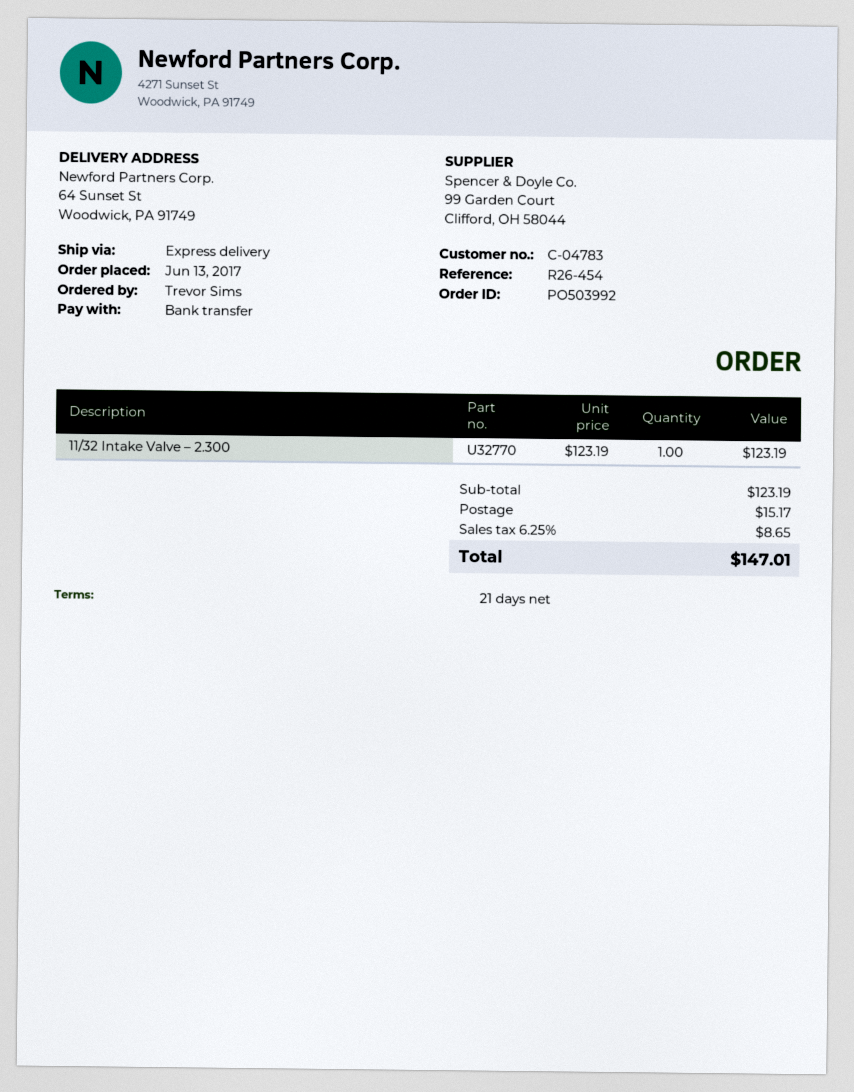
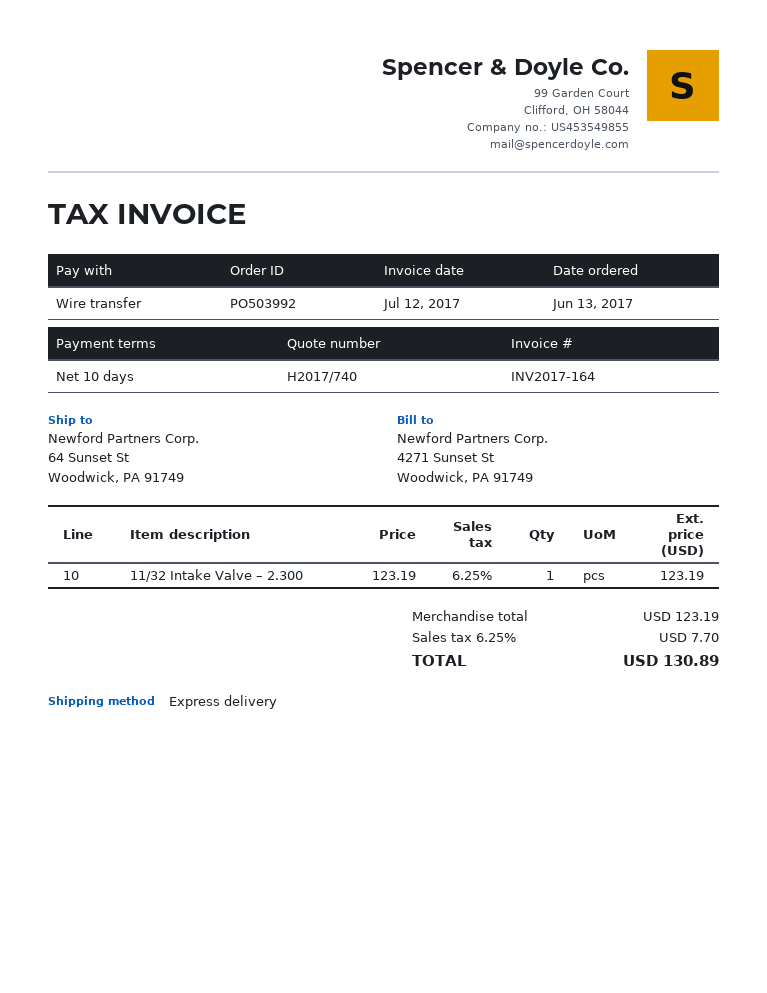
payment terms: 21 days -> 10 days
shipping: 15.17 -> none
tax: 6.25% = 8.65 -> 6.25% = 7.70
total: 147.01 -> 130.89

